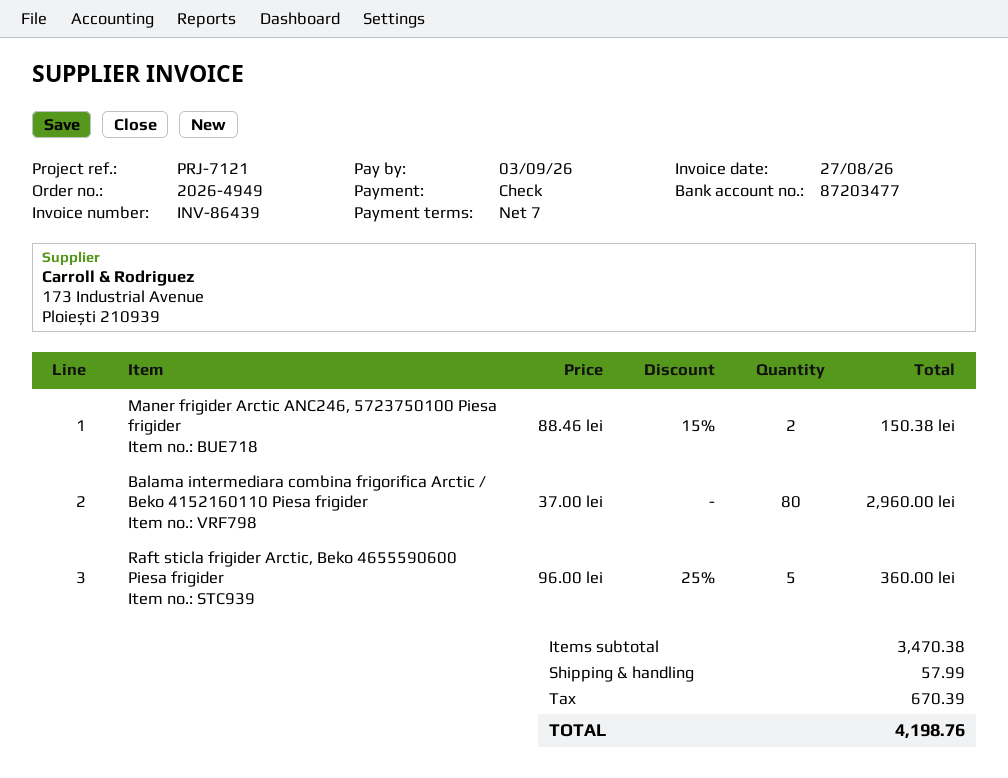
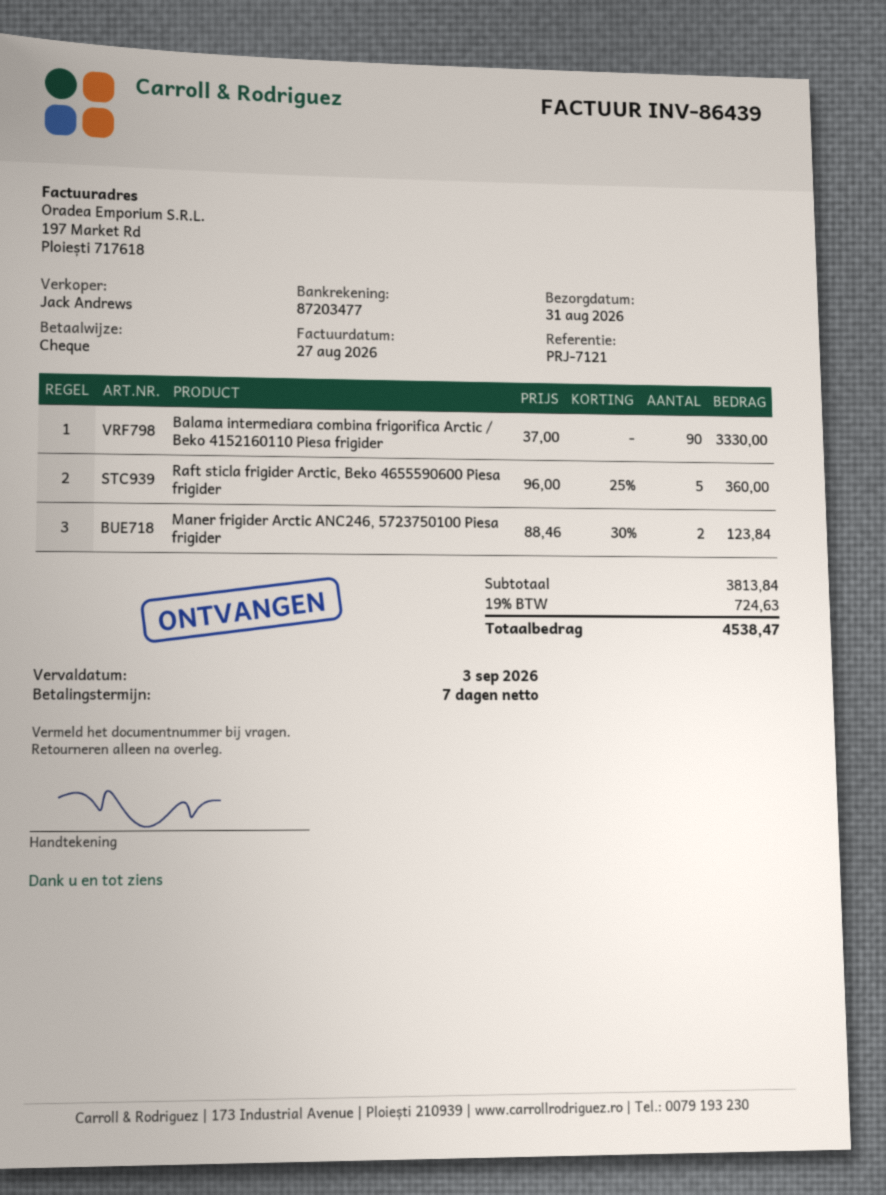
Maner frigider Arctic ANC246, 5723750100 Piesa frigider: 2 x 88.46 - 15% = 150.38 -> 2 x 88.46 - 30% = 123.84
Balama intermediara combina frigorifica Arctic / Beko 4152160110 Piesa frigider: 80 x 37.00 = 2960.00 -> 90 x 37.00 = 3330.00
subtotal: 3470.38 -> 3813.84
shipping: 57.99 -> none
tax: 670.39 -> 724.63
total: 4198.76 -> 4538.47

